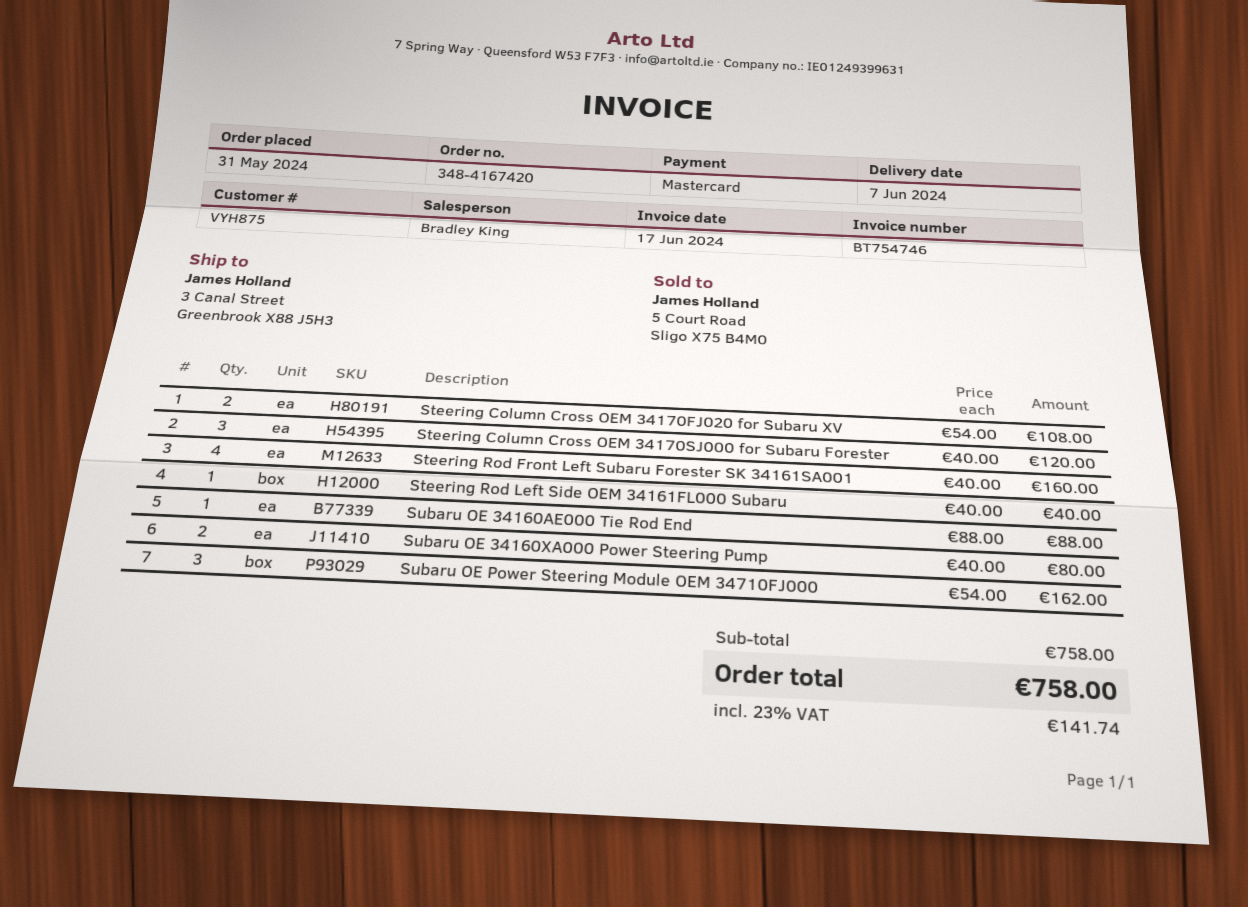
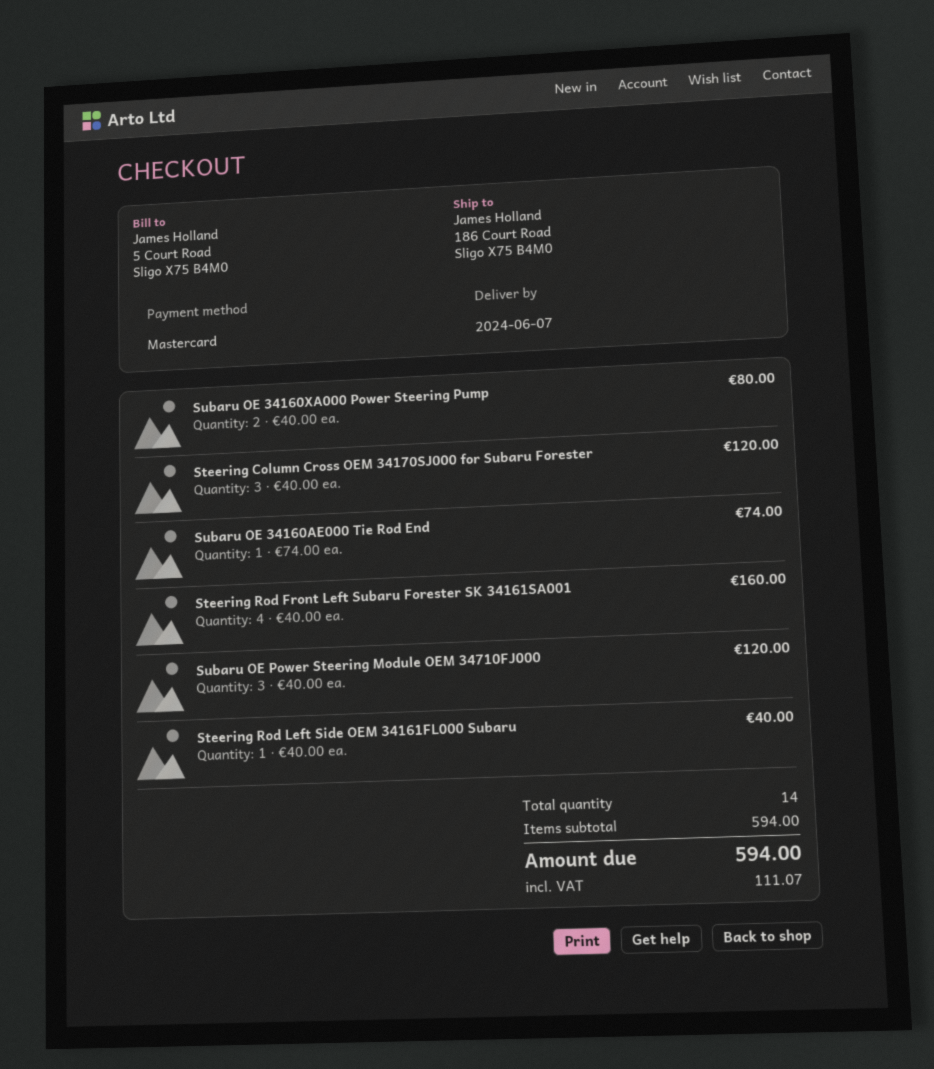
ship to: 3 Canal Street, Greenbrook X88 J5H3 -> 186 Court Road, Sligo X75 B4M0
Steering Column Cross OEM 34170FJ020 for Subaru XV: 2 x 54.00 = 108.00 -> none
Subaru OE 34160AE000 Tie Rod End: 1 x 88.00 = 88.00 -> 1 x 74.00 = 74.00
Subaru OE Power Steering Module OEM 34710FJ000: 3 x 54.00 = 162.00 -> 3 x 40.00 = 120.00
subtotal: 758.00 -> 594.00
tax: 141.74 -> 111.07
total: 758.00 -> 594.00

